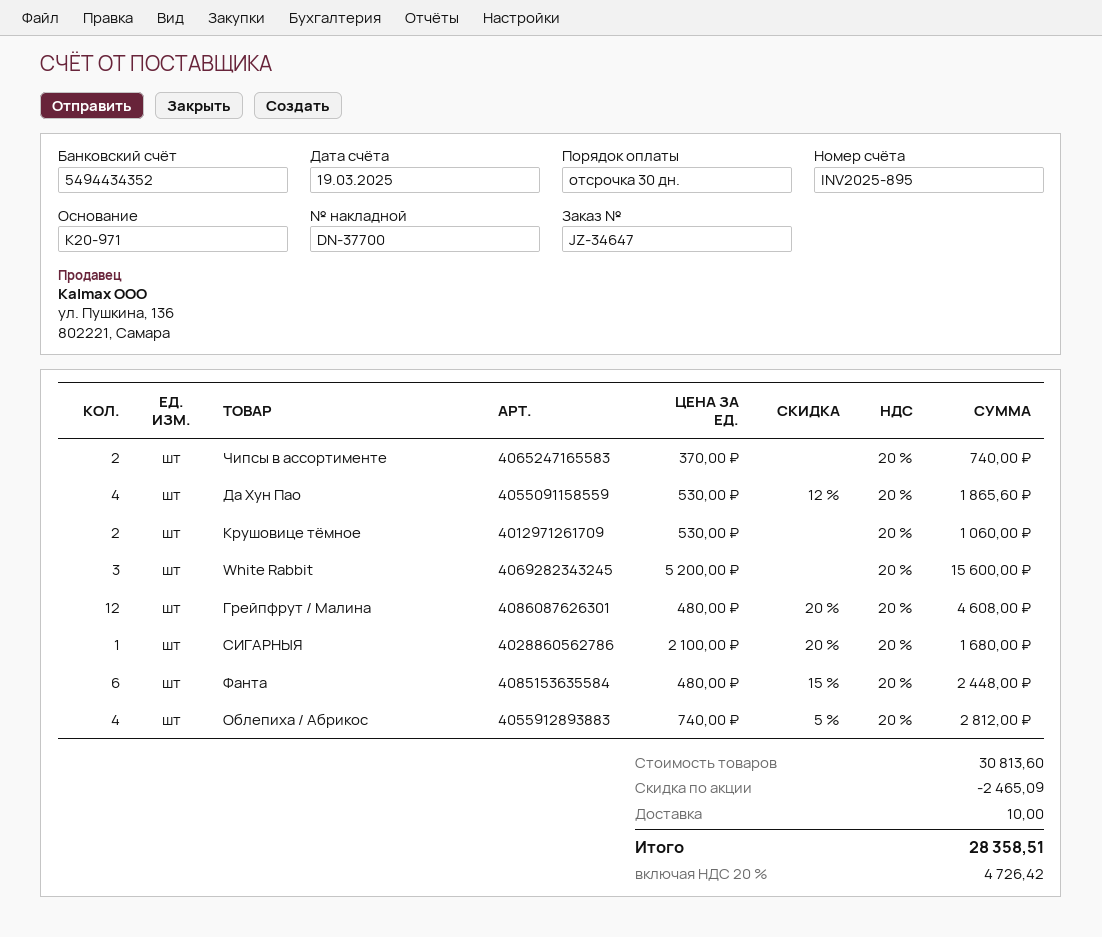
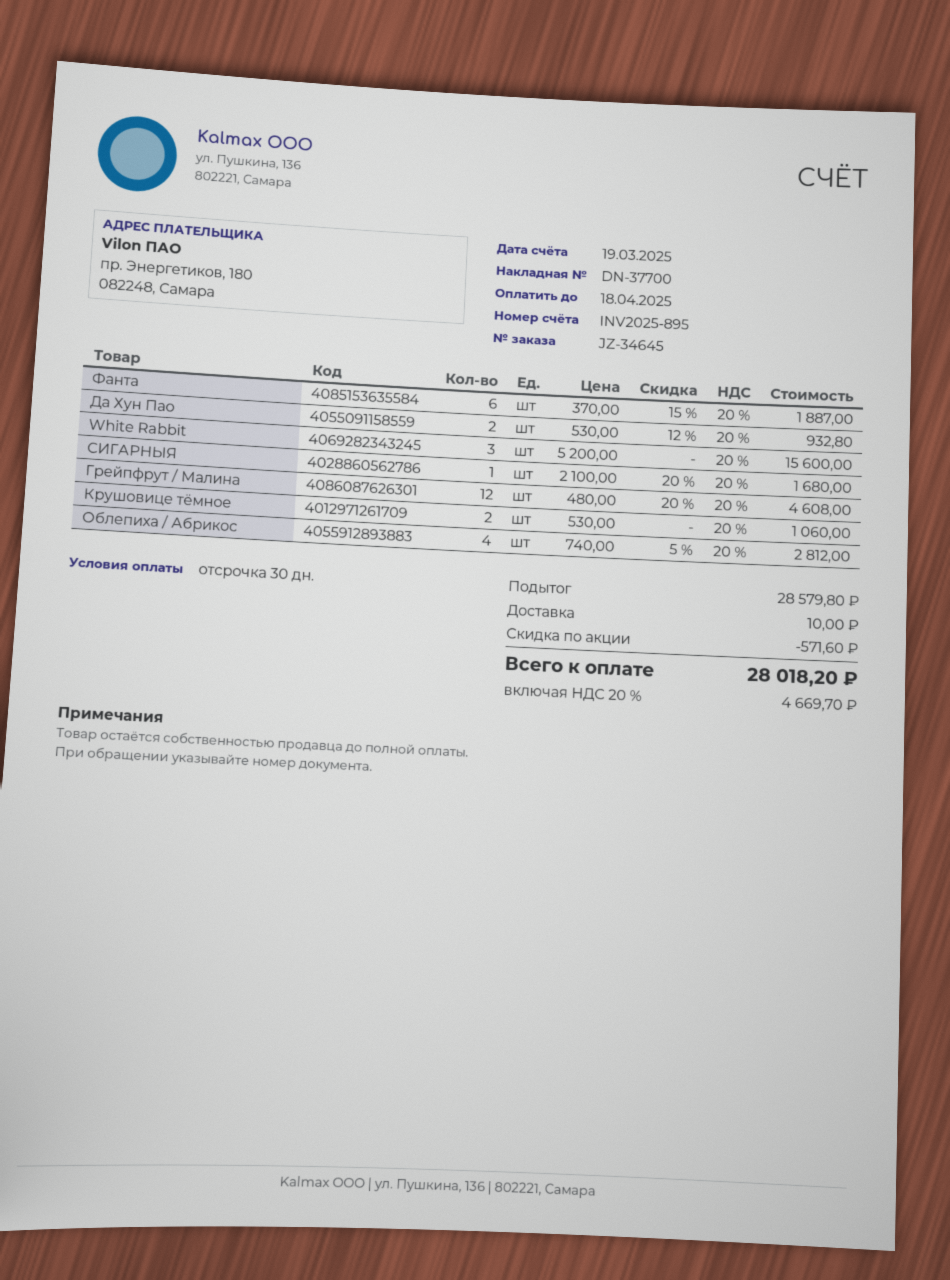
order number: JZ-34647 -> JZ-34645
Чипсы в ассортименте: 2 x 370.00 = 740.00 -> none
Да Хун Пао: 4 x 530.00 - 12% = 1865.60 -> 2 x 530.00 - 12% = 932.80
Фанта: 6 x 480.00 - 15% = 2448.00 -> 6 x 370.00 - 15% = 1887.00
subtotal: 30813.60 -> 28579.80
discount: 2465.09 -> 571.60
tax: 20% = 4726.42 -> 20% = 4669.70
total: 28358.51 -> 28018.20

